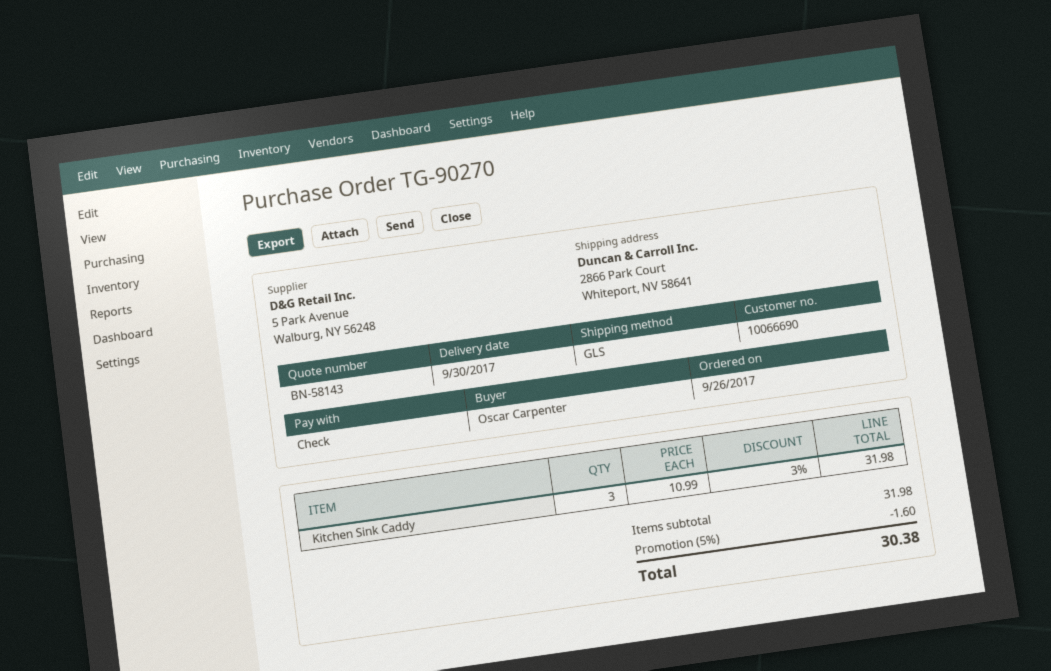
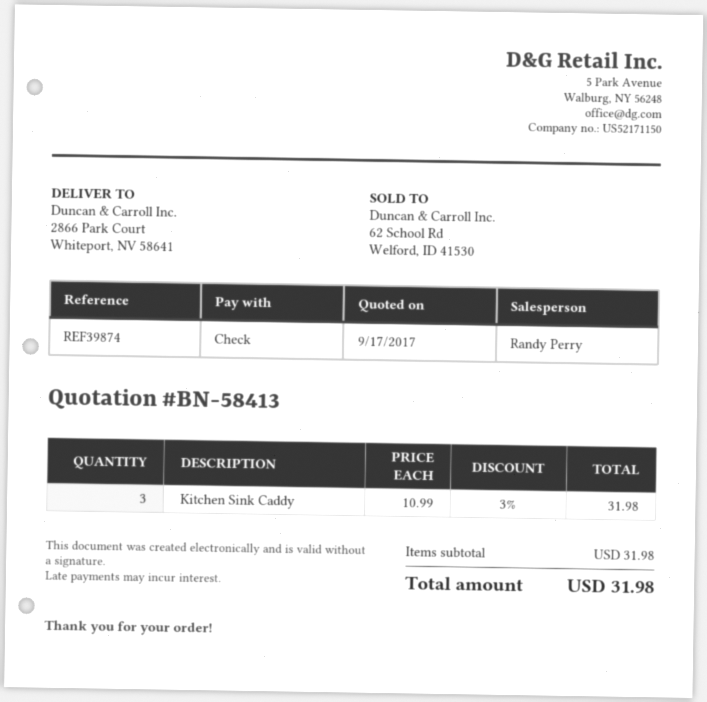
quote number: BN-58143 -> BN-58413
discount: 5% = 1.60 -> none
total: 30.38 -> 31.98

